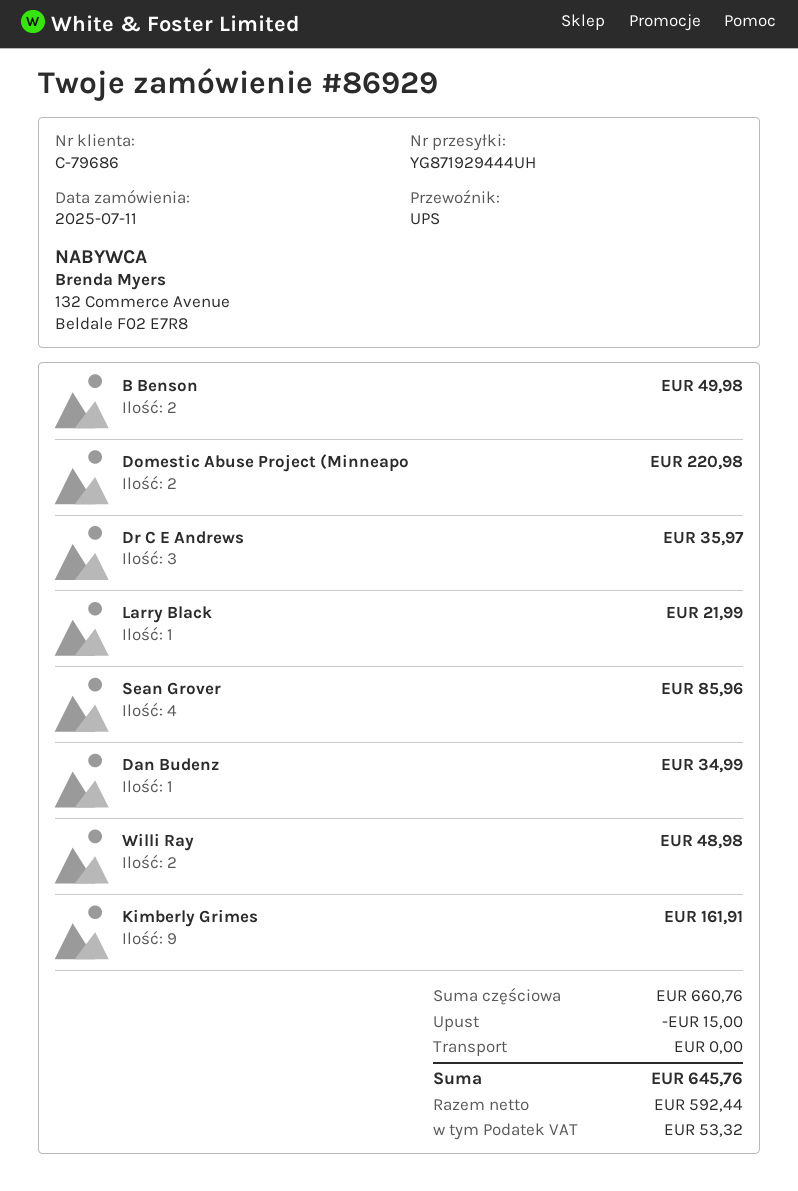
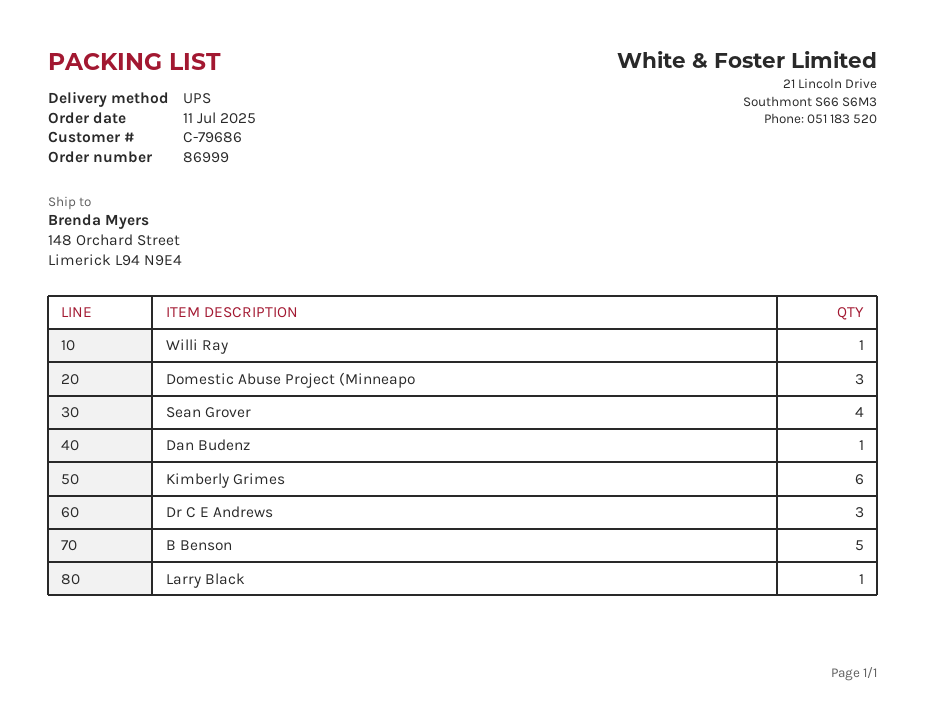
order number: 86929 -> 86999
B Benson: 2 -> 5
Domestic Abuse Project (Minneapo: 2 -> 3
Willi Ray: 2 -> 1
Kimberly Grimes: 9 -> 6

